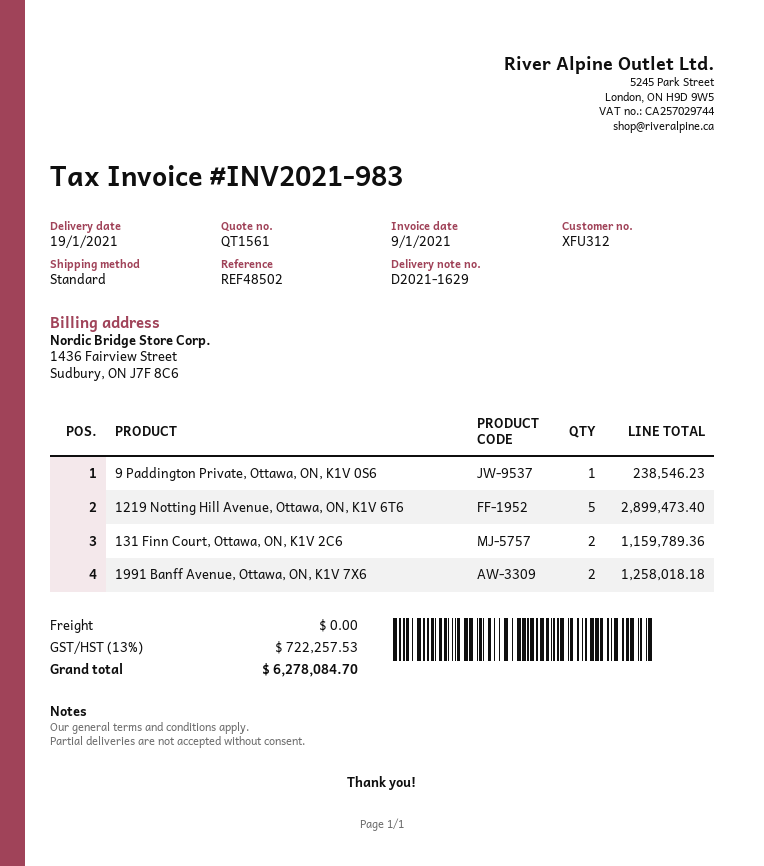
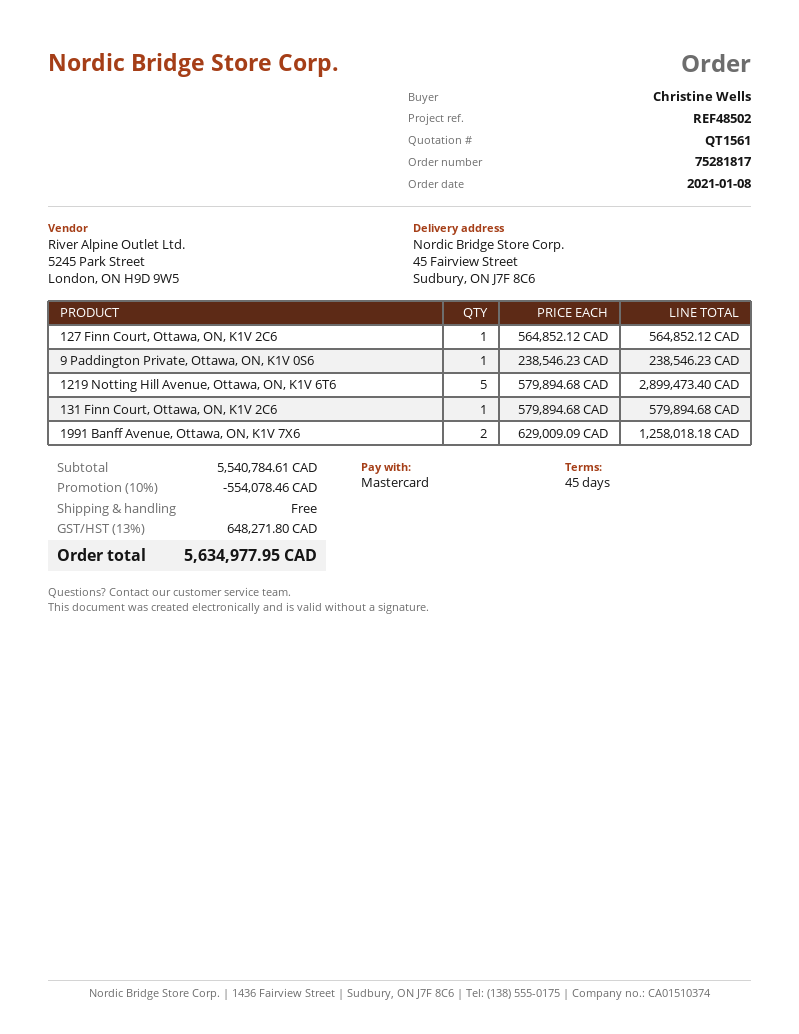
131 Finn Court, Ottawa, ON, K1V 2C6: 2 for 1159789.36 -> 1 for 579894.68
127 Finn Court, Ottawa, ON, K1V 2C6: none -> 1 for 564852.12
discount: none -> 10% = 554078.46
tax: 13% = 722257.53 -> 13% = 648271.80
total: 6278084.70 -> 5634977.95

